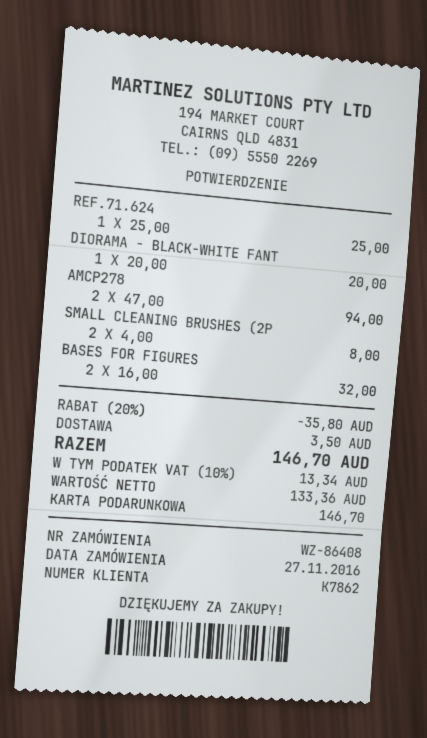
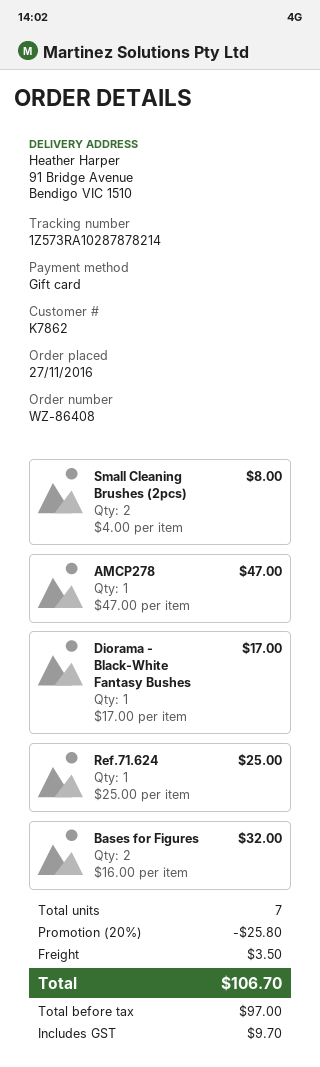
DIORAMA - BLACK-WHITE FANT: 1 x 20.00 = 20.00 -> 1 x 17.00 = 17.00
AMCP278: 2 x 47.00 = 94.00 -> 1 x 47.00 = 47.00
discount: 20% = 35.80 -> 20% = 25.80
net: 133.36 -> 97.00
tax: 13.34 -> 9.70
total: 146.70 -> 106.70

